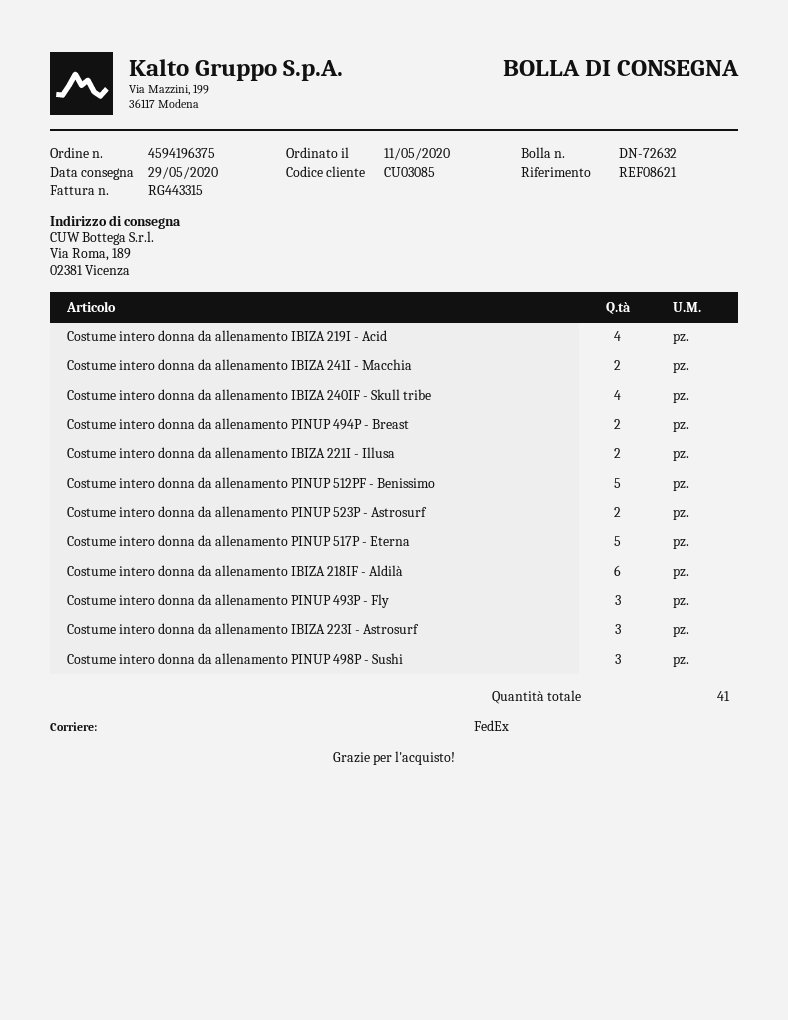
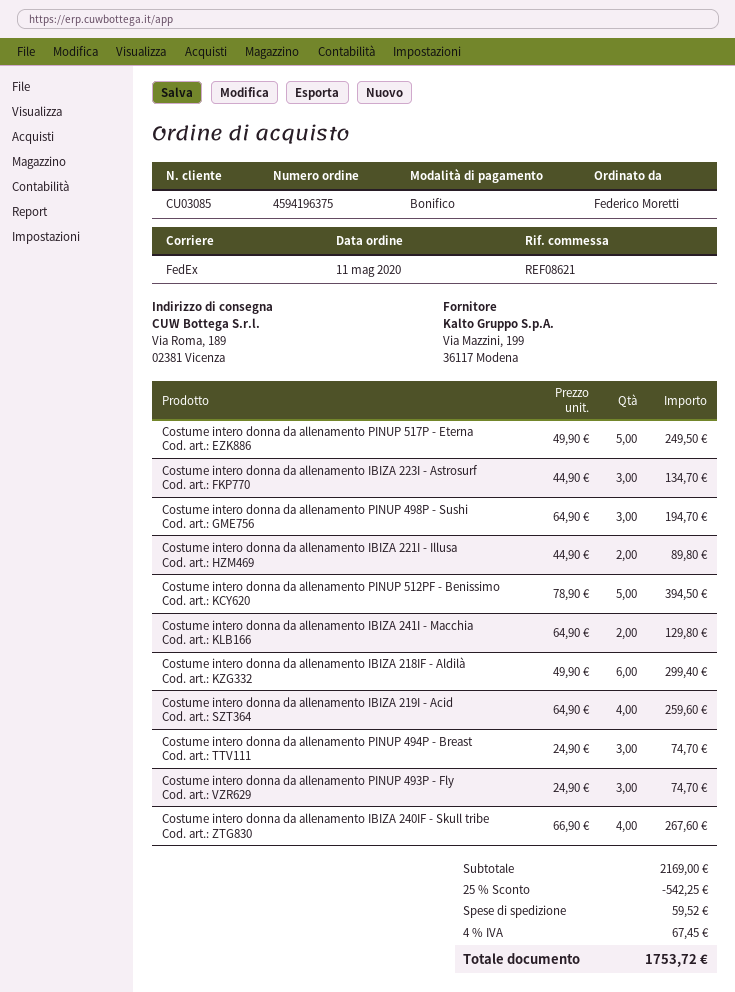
Costume intero donna da allenamento PINUP 494P - Breast: 2 -> 3
Costume intero donna da allenamento PINUP 523P - Astrosurf: 2 -> none

